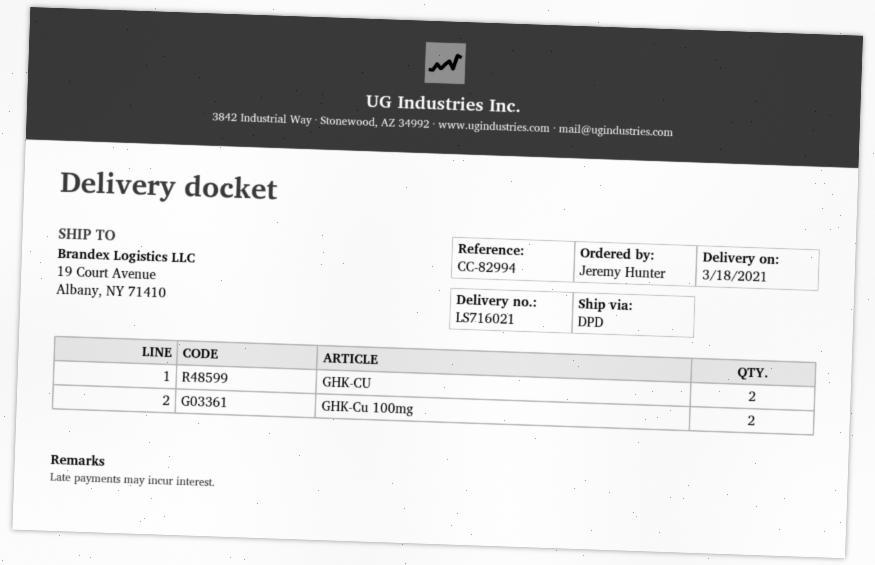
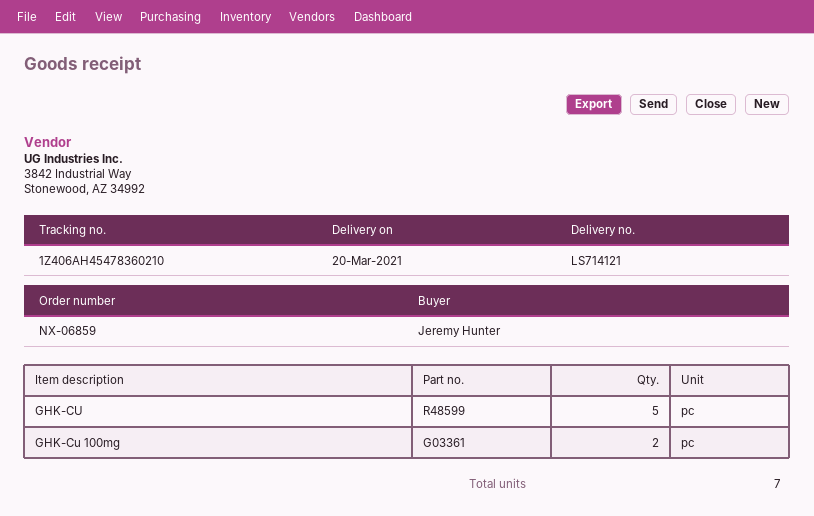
delivery note number: LS716021 -> LS714121
delivery date: 2021-03-18 -> 2021-03-20
GHK-CU: 2 -> 5

